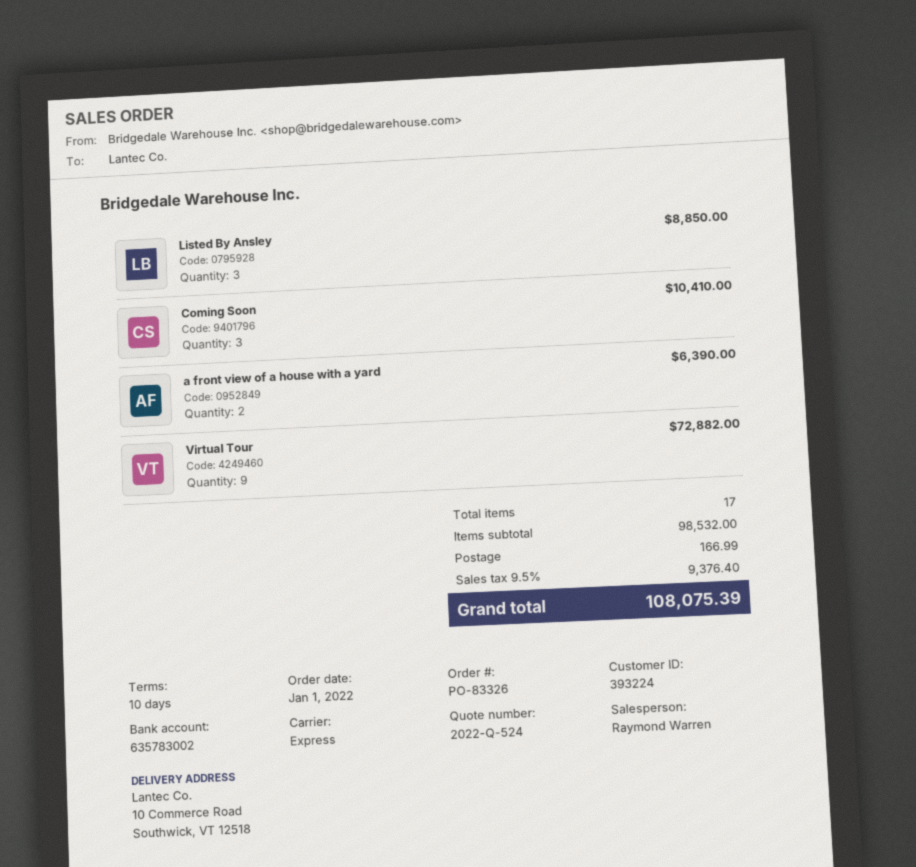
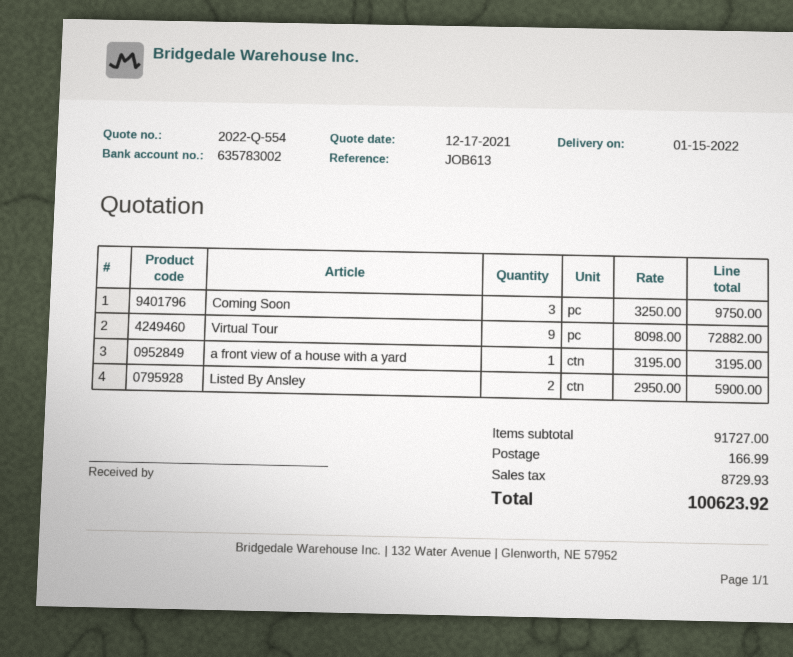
quote number: 2022-Q-524 -> 2022-Q-554
Listed By Ansley: 3 for 8850.00 -> 2 for 5900.00
Coming Soon: 3 for 10410.00 -> 3 for 9750.00
a front view of a house with a yard: 2 for 6390.00 -> 1 for 3195.00
subtotal: 98532.00 -> 91727.00
tax: 9376.40 -> 8729.93
total: 108075.39 -> 100623.92

